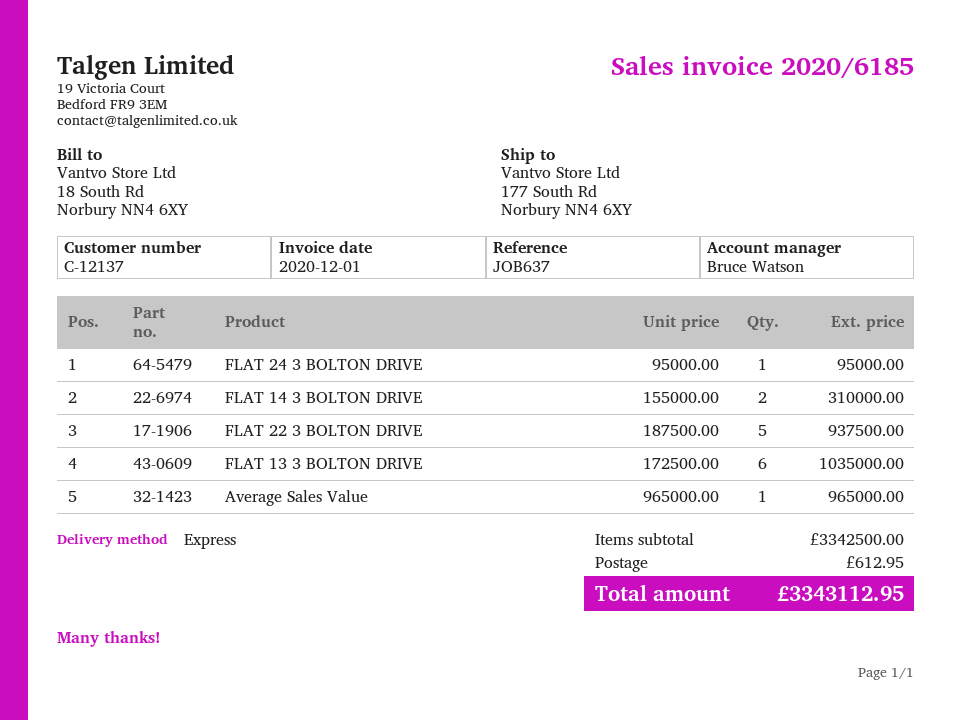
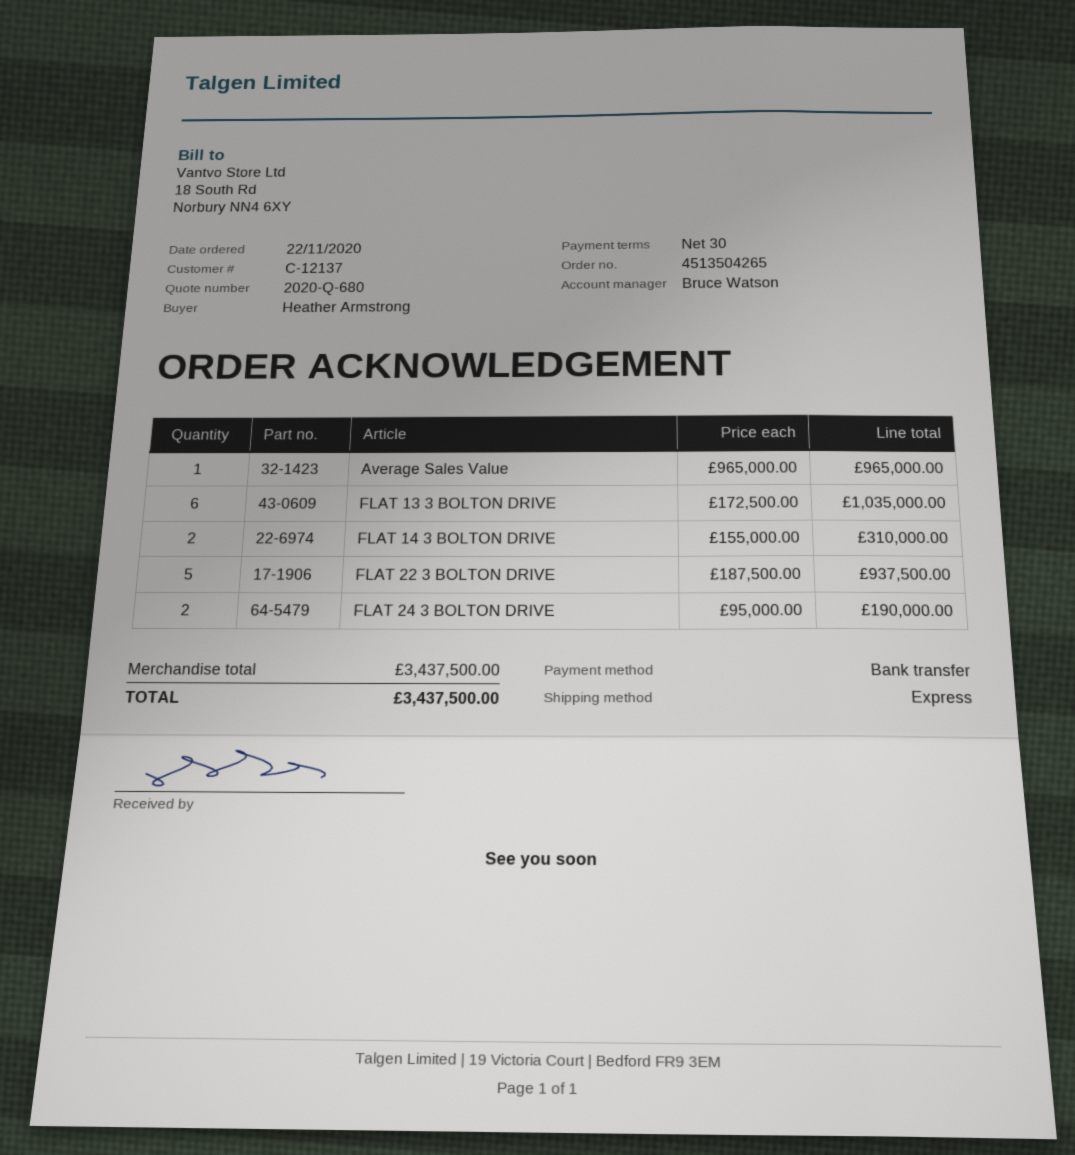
FLAT 24 3 BOLTON DRIVE: 1 x 95000.00 = 95000.00 -> 2 x 95000.00 = 190000.00
subtotal: 3342500.00 -> 3437500.00
shipping: 612.95 -> none
total: 3343112.95 -> 3437500.00

